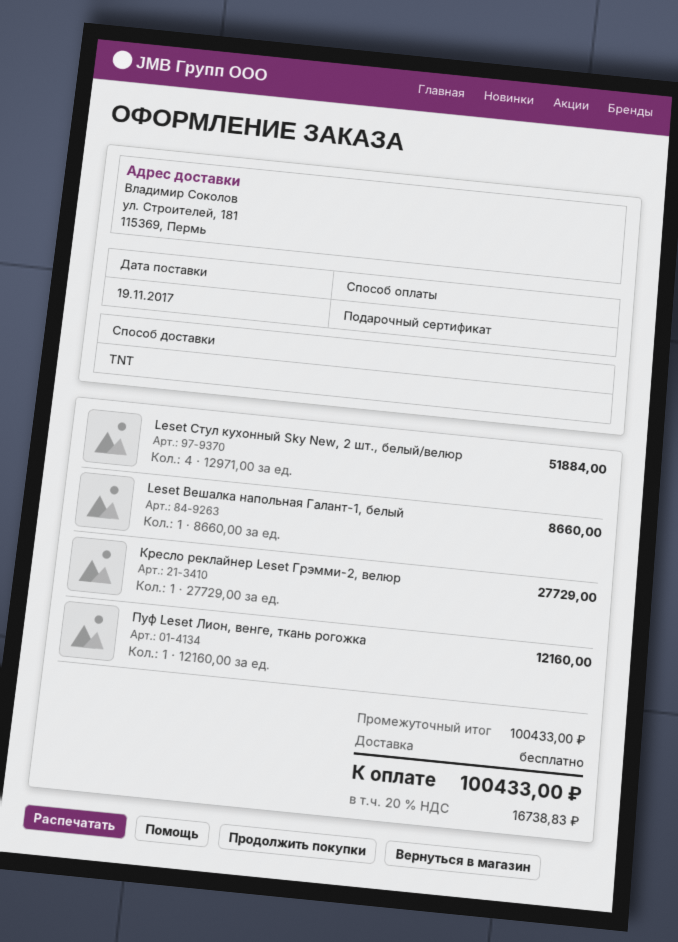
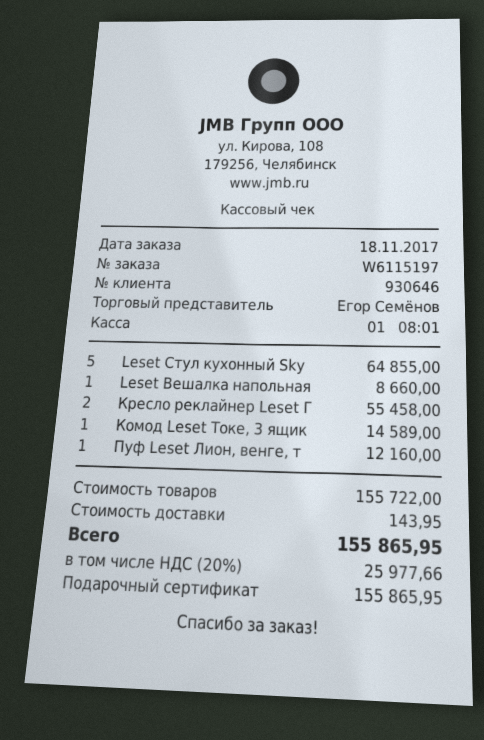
Leset Стул кухонный Sky New, 2 шт., белый/велюр: 4 for 51884.00 -> 5 for 64855.00
Кресло реклайнер Leset Грэмми-2, велюр: 1 for 27729.00 -> 2 for 55458.00
Комод Leset Токе, 3 ящик: none -> 1 for 14589.00
subtotal: 100433.00 -> 155722.00
shipping: 0.00 -> 143.95
tax: 20% = 16738.83 -> 20% = 25977.66
total: 100433.00 -> 155865.95

